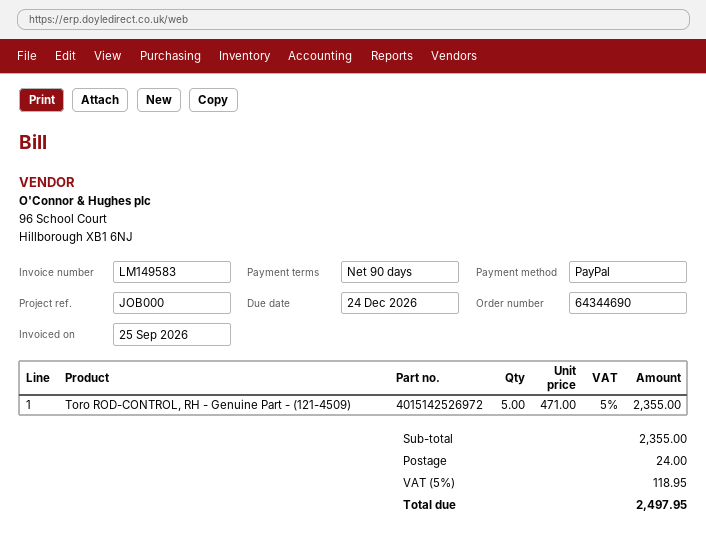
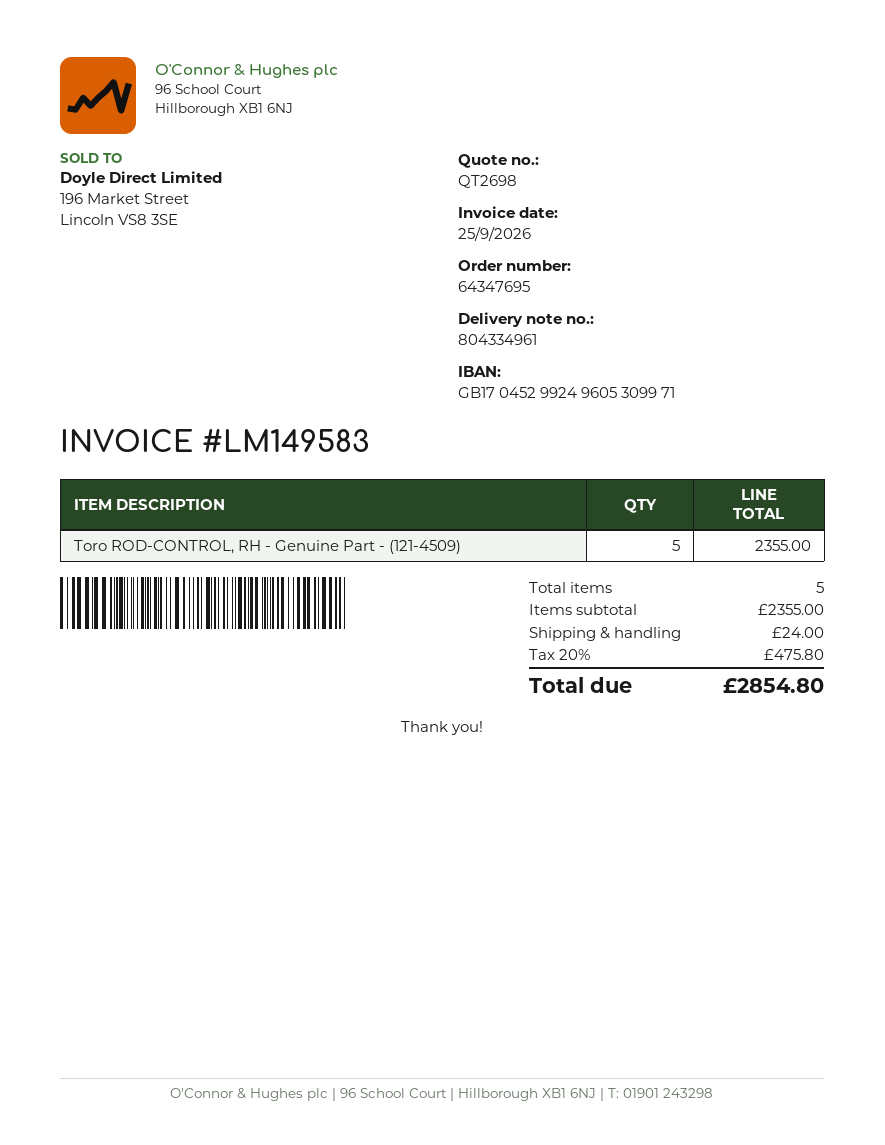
order number: 64344690 -> 64347695
tax: 5% = 118.95 -> 20% = 475.80
total: 2497.95 -> 2854.80

